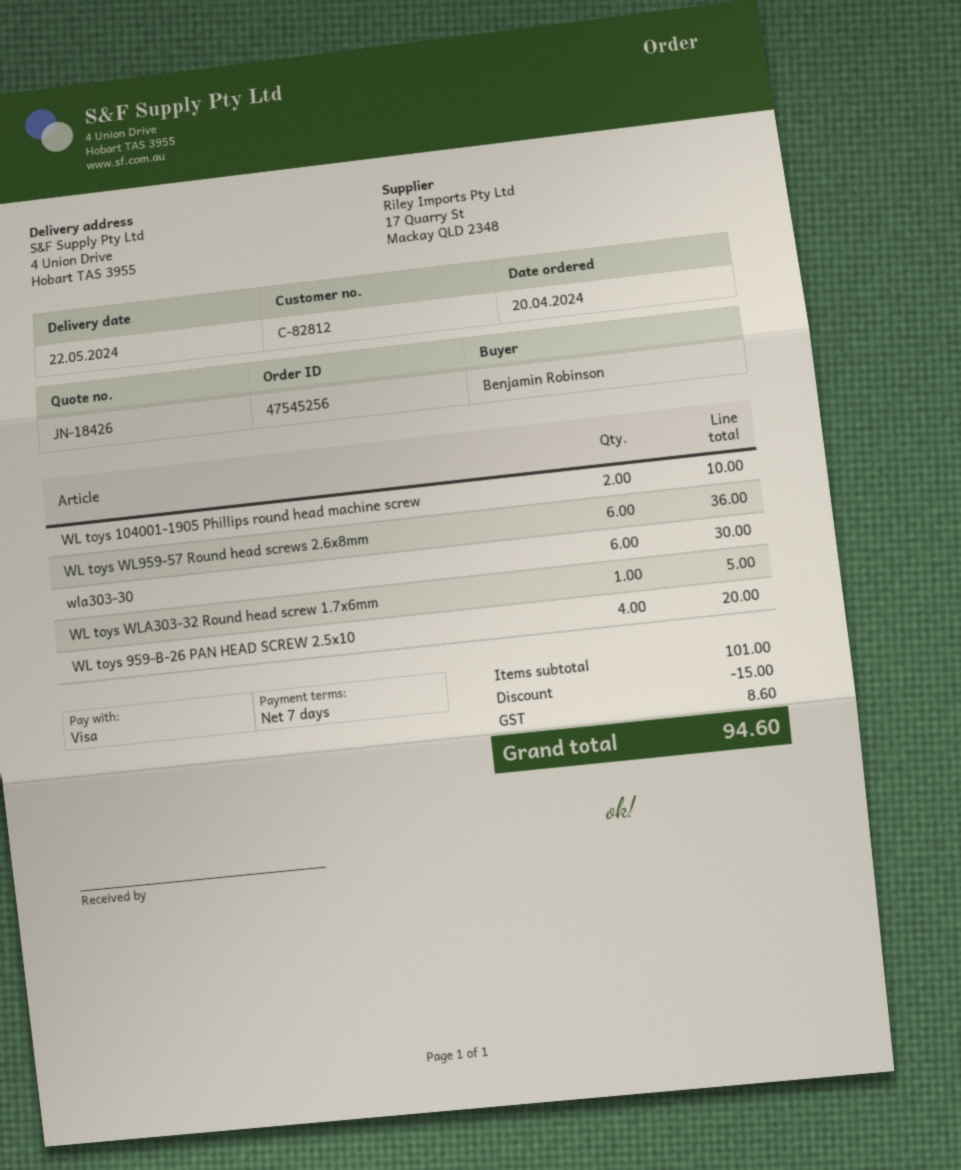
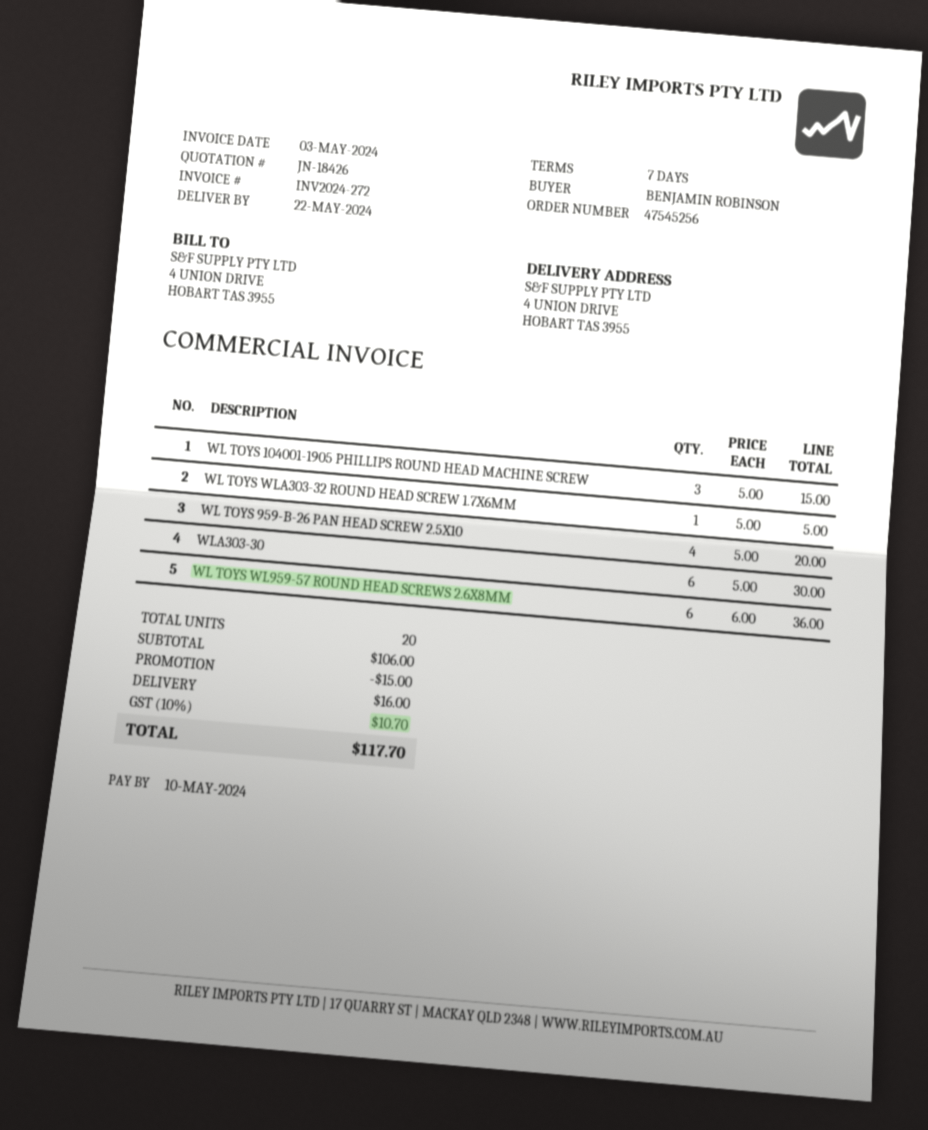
WL toys 104001-1905 Phillips round head machine screw: 2 for 10.00 -> 3 for 15.00
subtotal: 101.00 -> 106.00
shipping: none -> 16.00
tax: 8.60 -> 10.70
total: 94.60 -> 117.70

